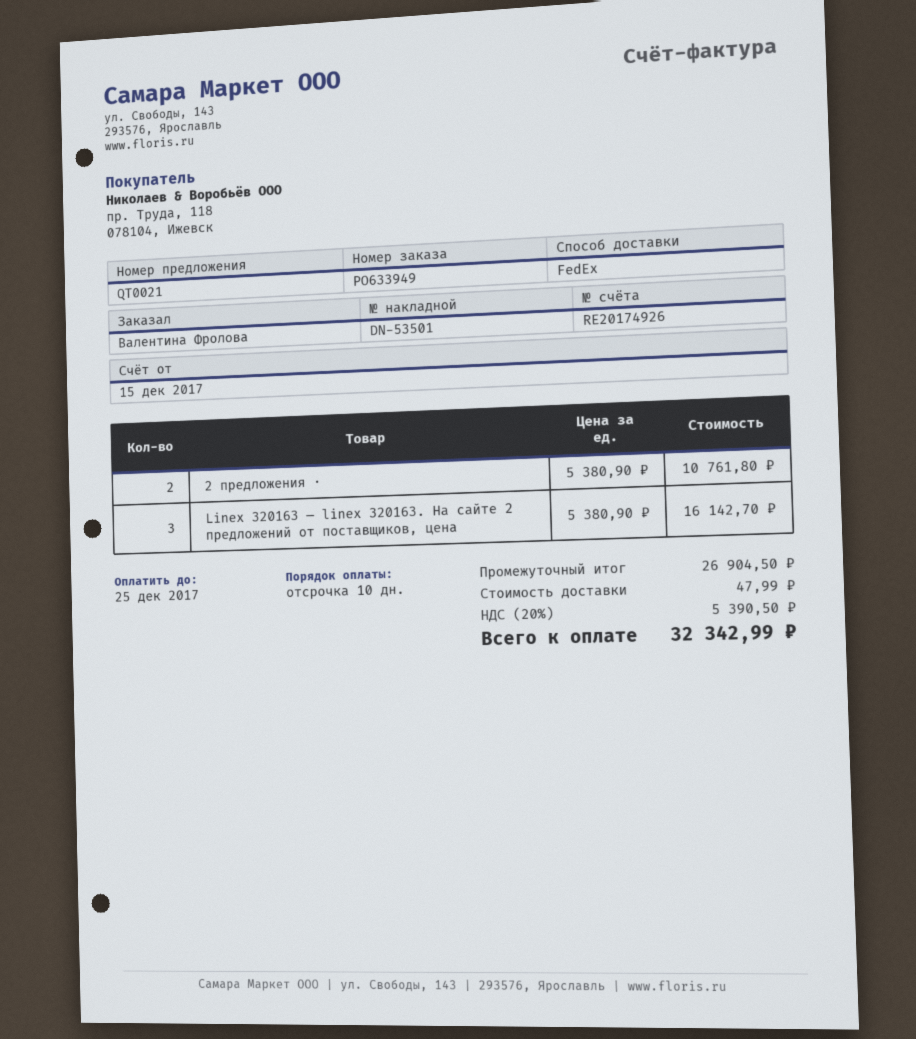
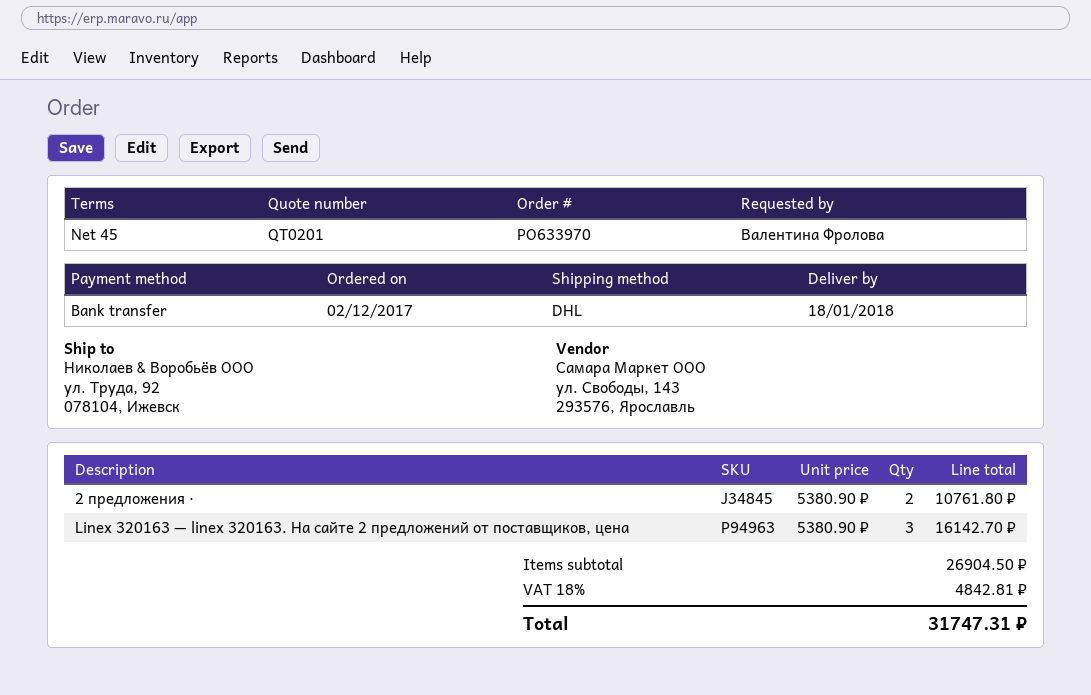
quote number: QT0021 -> QT0201
order number: PO633949 -> PO633970
payment terms: 10 days -> 45 days
shipping method: FedEx -> DHL
shipping: 47.99 -> none
tax: 20% = 5390.50 -> 18% = 4842.81
total: 32342.99 -> 31747.31

